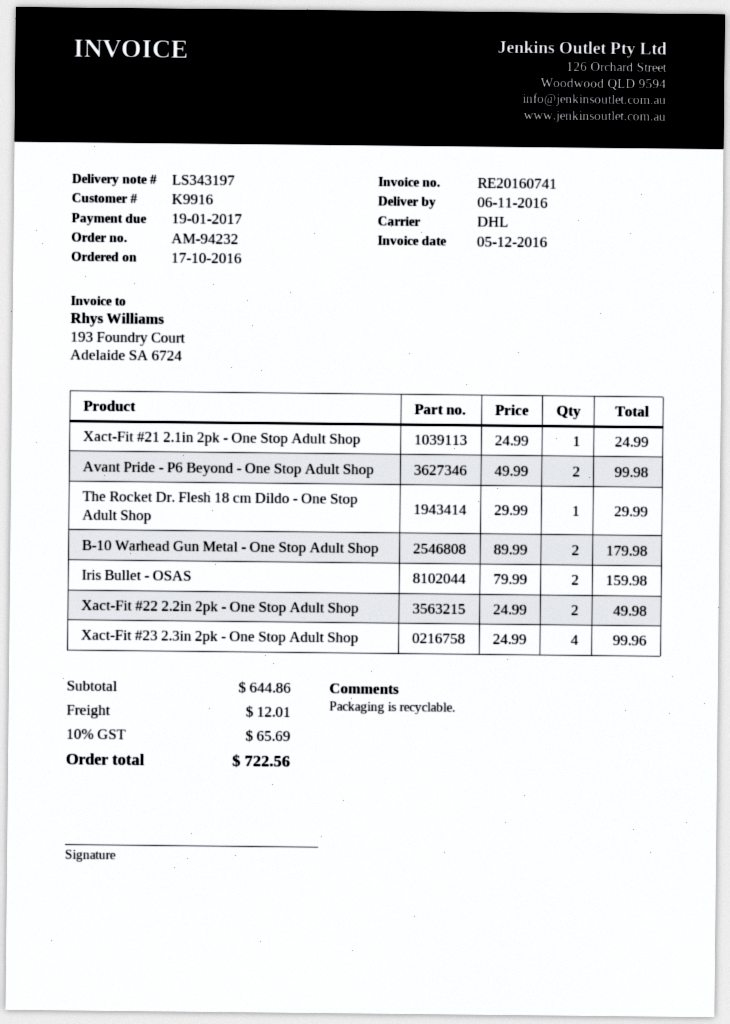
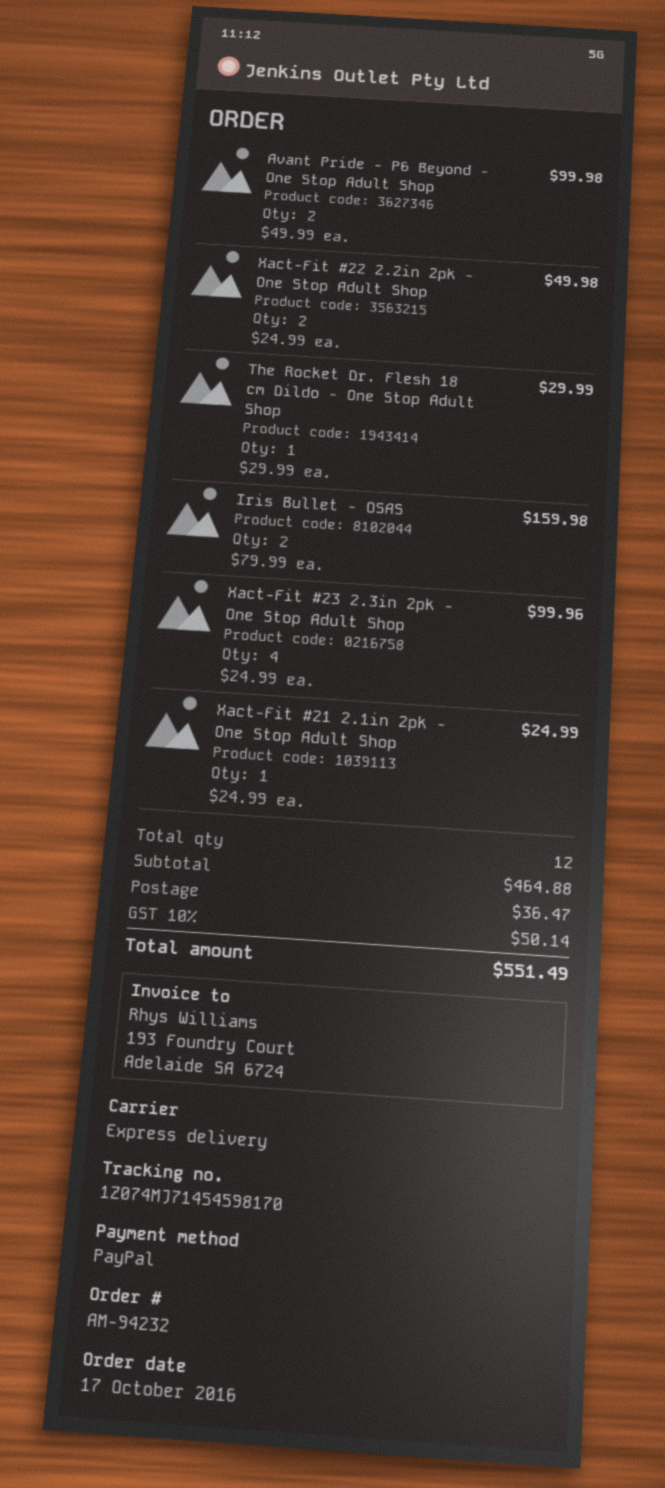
shipping method: DHL -> express
B-10 Warhead Gun Metal - One Stop Adult Shop: 2 x 89.99 = 179.98 -> none
subtotal: 644.86 -> 464.88
shipping: 12.01 -> 36.47
tax: 10% = 65.69 -> 10% = 50.14
total: 722.56 -> 551.49

